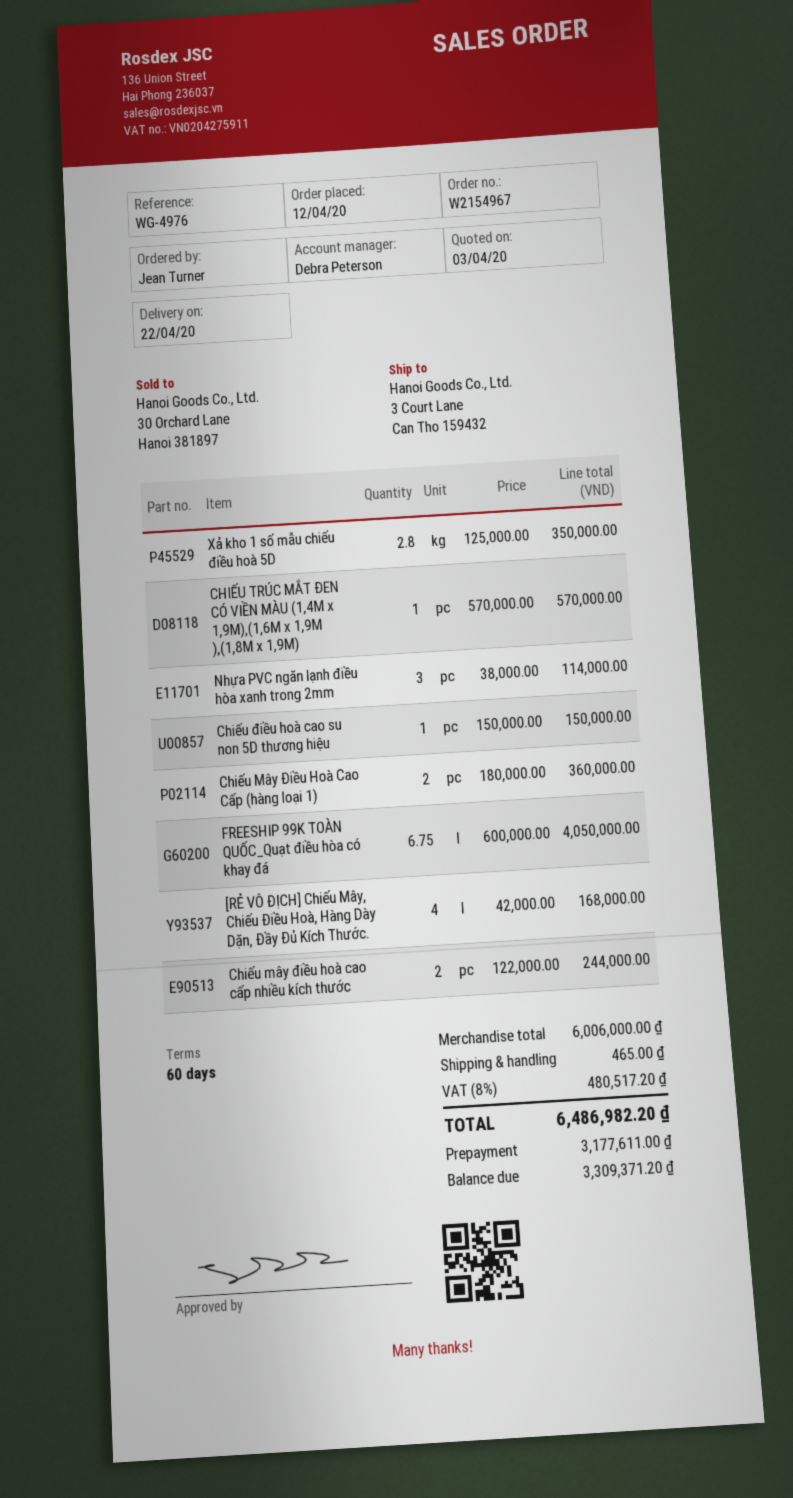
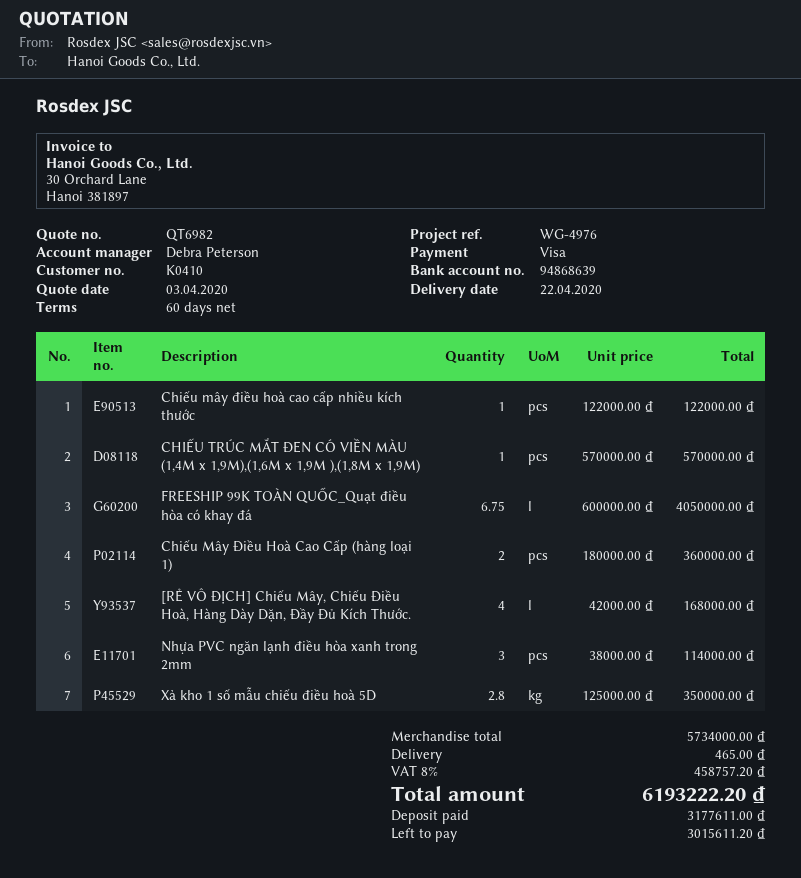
Chiếu điều hoà cao su non 5D thương hiệu: 1 x 150000.00 = 150000.00 -> none
Chiếu mây điều hoà cao cấp nhiều kích thước: 2 x 122000.00 = 244000.00 -> 1 x 122000.00 = 122000.00
subtotal: 6006000.00 -> 5734000.00
tax: 8% = 480517.20 -> 8% = 458757.20
total: 6486982.20 -> 6193222.20
balance: 3309371.20 -> 3015611.20

